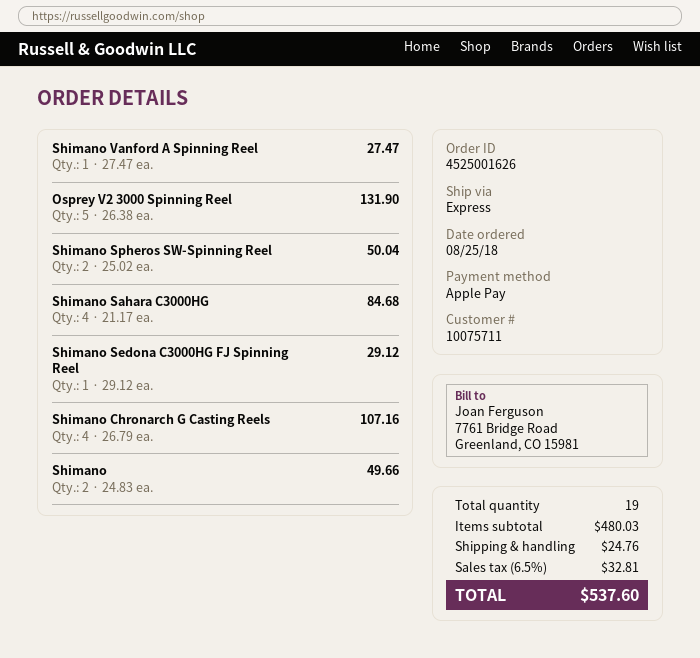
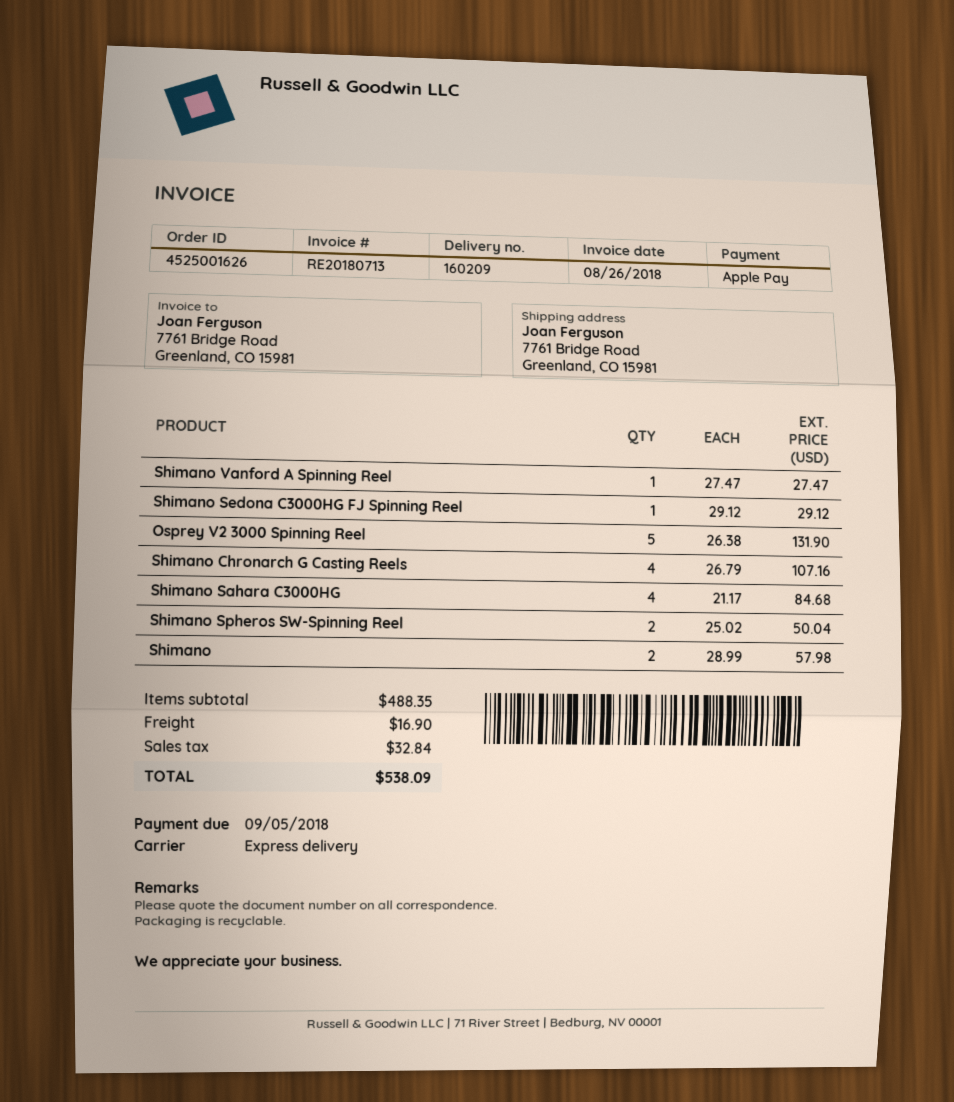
Shimano: 2 x 24.83 = 49.66 -> 2 x 28.99 = 57.98
subtotal: 480.03 -> 488.35
shipping: 24.76 -> 16.90
tax: 32.81 -> 32.84
total: 537.60 -> 538.09

